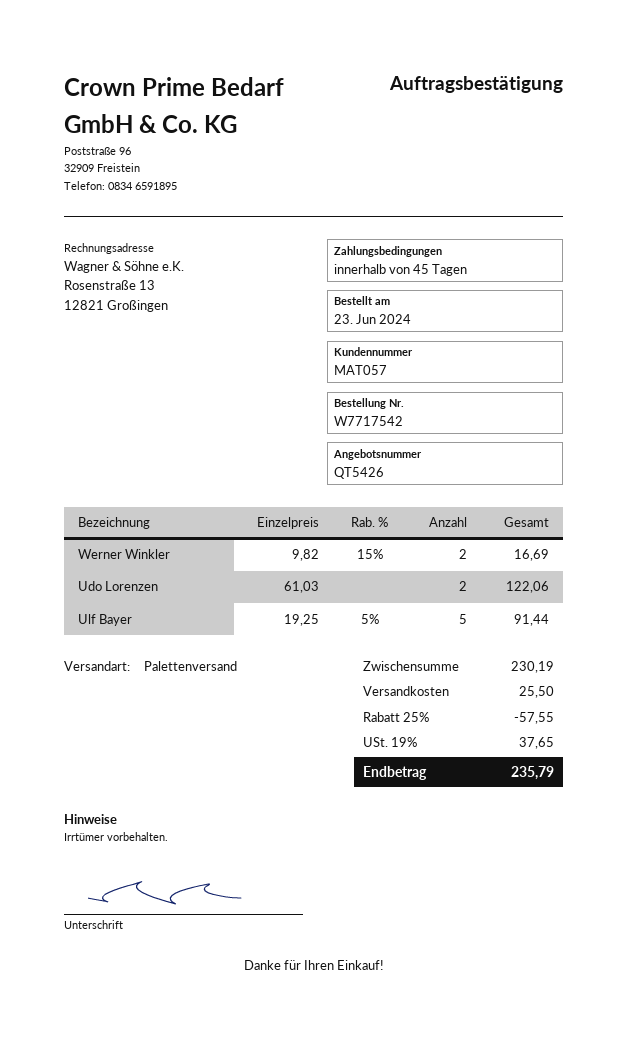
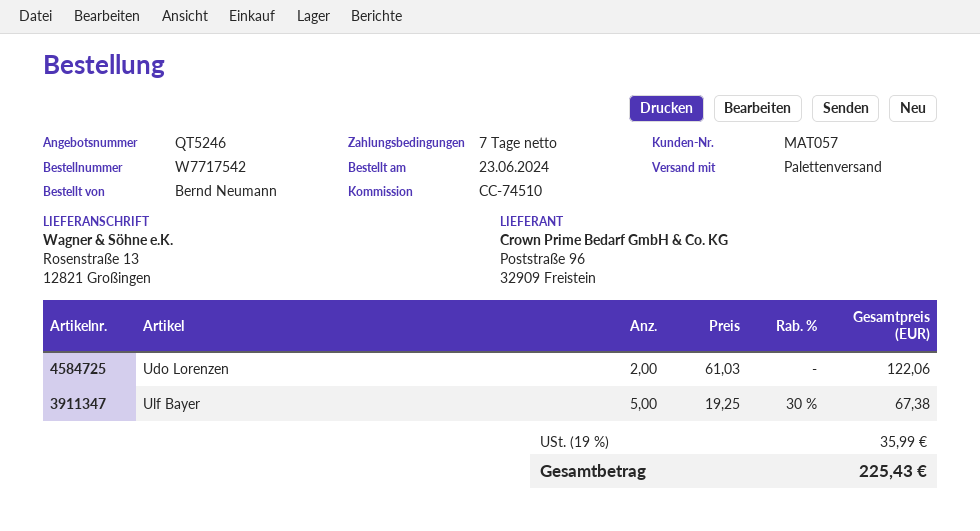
quote number: QT5426 -> QT5246
payment terms: 45 days -> 7 days
Werner Winkler: 2 x 9.82 - 15% = 16.69 -> none
Ulf Bayer: 5 x 19.25 - 5% = 91.44 -> 5 x 19.25 - 30% = 67.38
discount: 25% = 57.55 -> none
shipping: 25.50 -> none
tax: 19% = 37.65 -> 19% = 35.99
total: 235.79 -> 225.43

